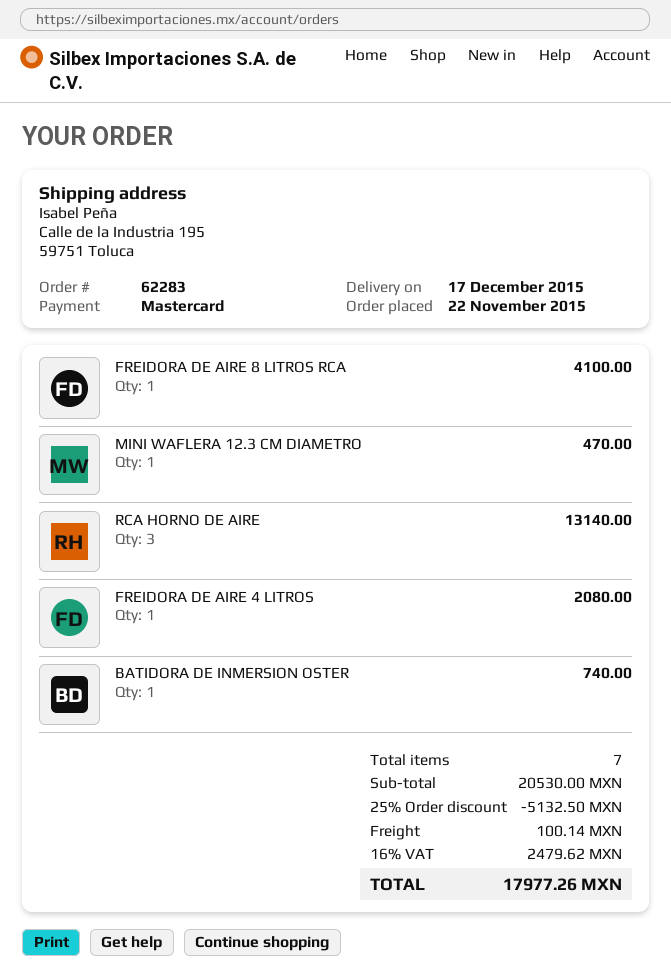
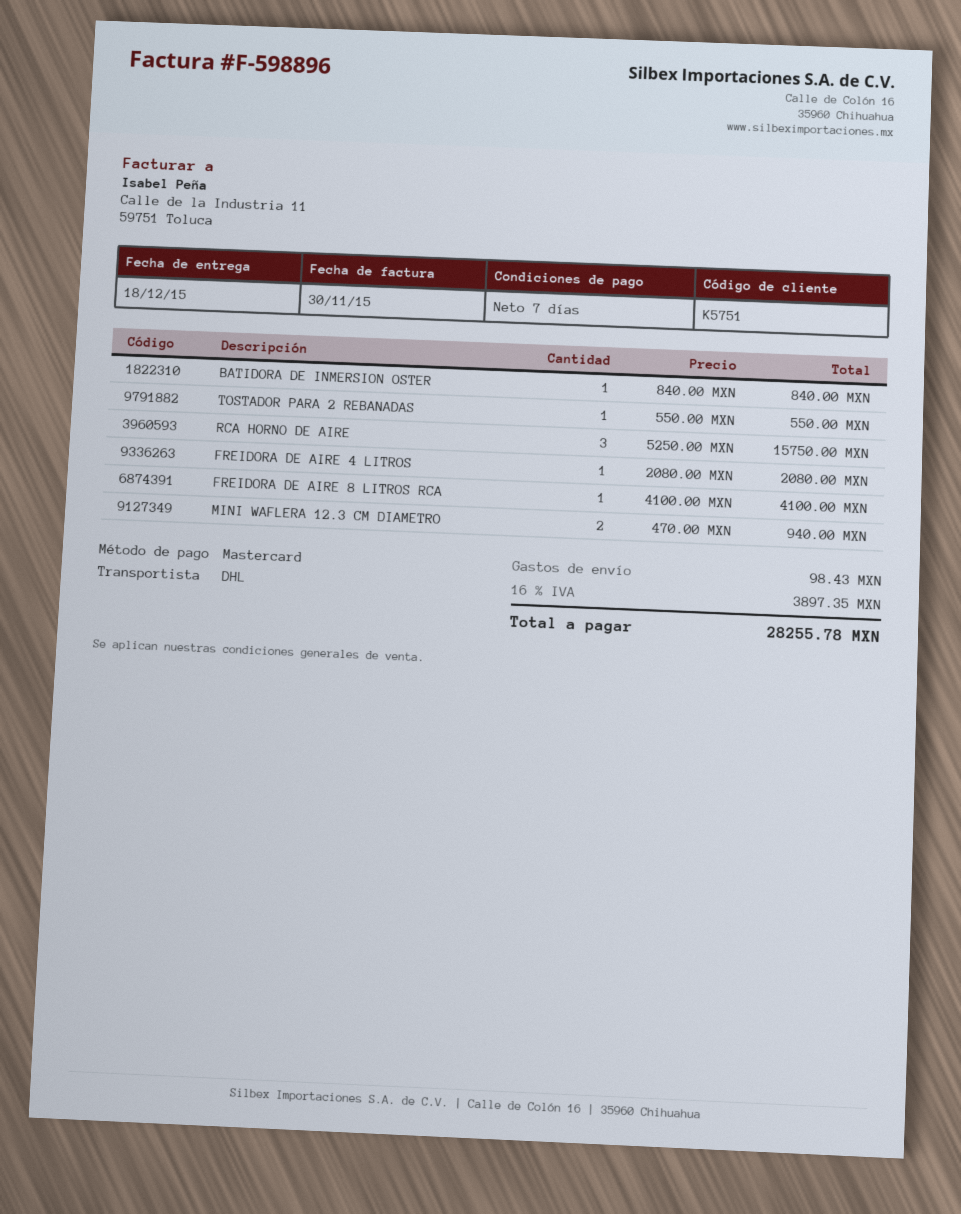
delivery date: 2015-12-17 -> 2015-12-18
MINI WAFLERA 12.3 CM DIAMETRO: 1 for 470.00 -> 2 for 940.00
RCA HORNO DE AIRE: 3 for 13140.00 -> 3 for 15750.00
BATIDORA DE INMERSION OSTER: 1 for 740.00 -> 1 for 840.00
TOSTADOR PARA 2 REBANADAS: none -> 1 for 550.00
discount: 25% = 5132.50 -> none
shipping: 100.14 -> 98.43
tax: 16% = 2479.62 -> 16% = 3897.35
total: 17977.26 -> 28255.78

